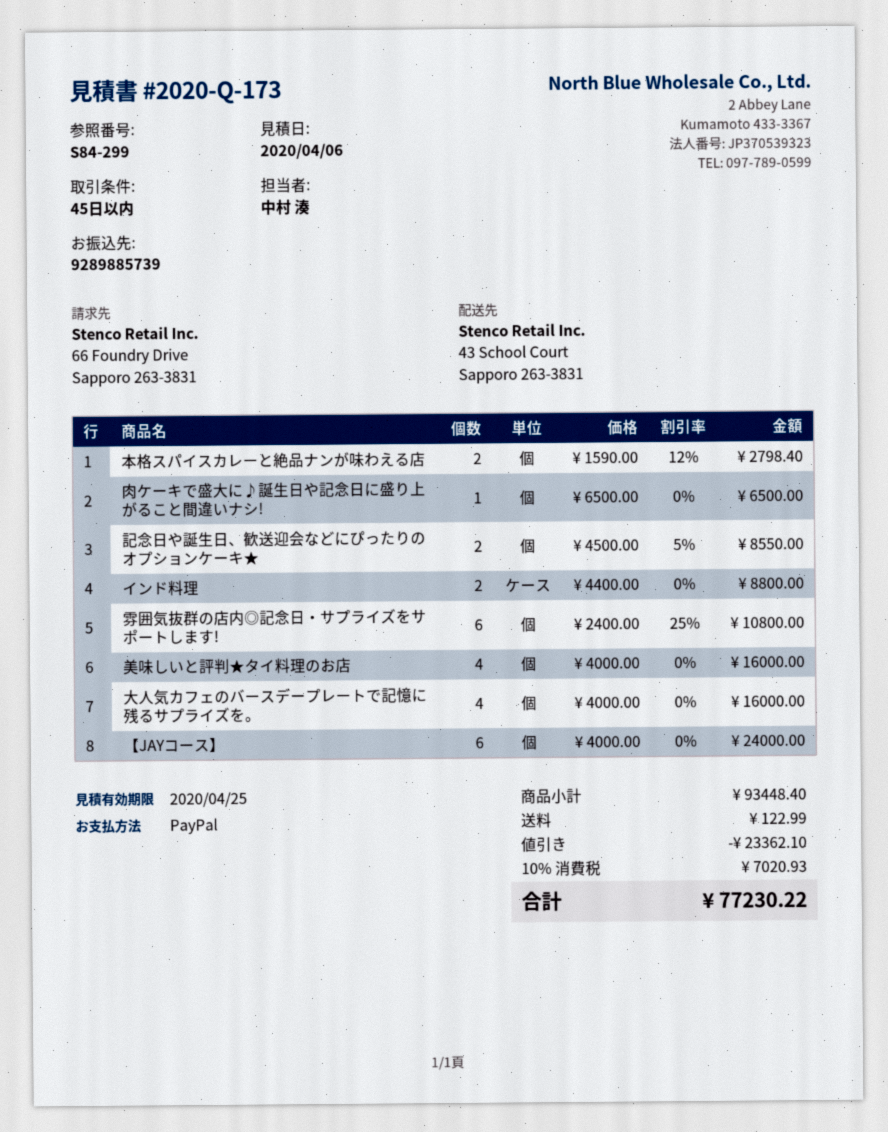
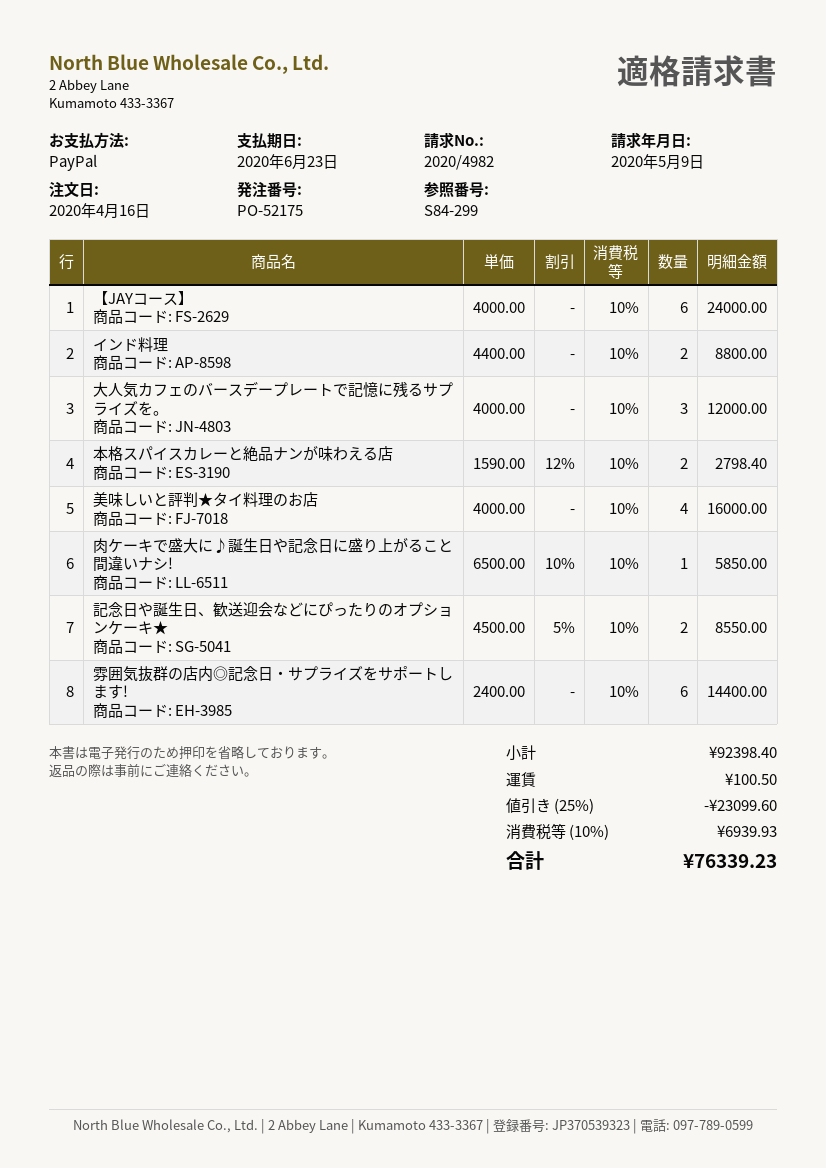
肉ケーキで盛大に♪誕生日や記念日に盛り上がること間違いナシ!: 1 x 6500.00 = 6500.00 -> 1 x 6500.00 - 10% = 5850.00
雰囲気抜群の店内◎記念日・サプライズをサポートします!: 6 x 2400.00 - 25% = 10800.00 -> 6 x 2400.00 = 14400.00
大人気カフェのバースデープレートで記憶に残るサプライズを。: 4 x 4000.00 = 16000.00 -> 3 x 4000.00 = 12000.00
subtotal: 93448.40 -> 92398.40
discount: 23362.10 -> 23099.60
shipping: 122.99 -> 100.50
tax: 10% = 7020.93 -> 10% = 6939.93
total: 77230.22 -> 76339.23

